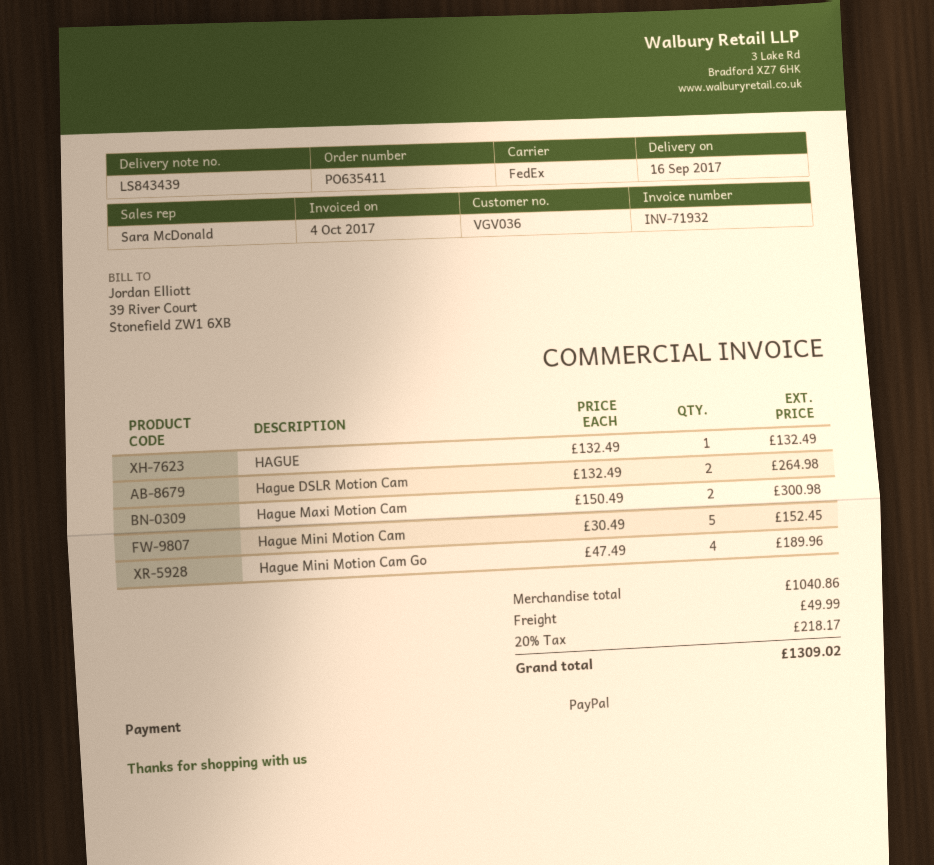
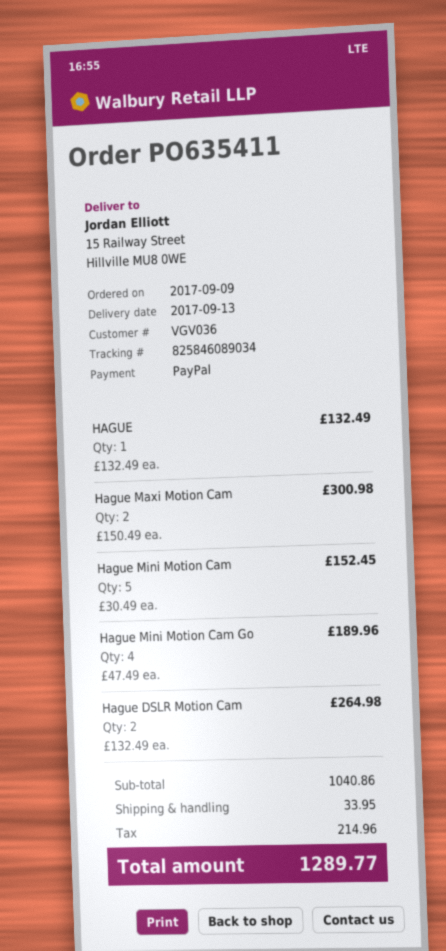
delivery date: 2017-09-16 -> 2017-09-13
shipping: 49.99 -> 33.95
tax: 218.17 -> 214.96
total: 1309.02 -> 1289.77

